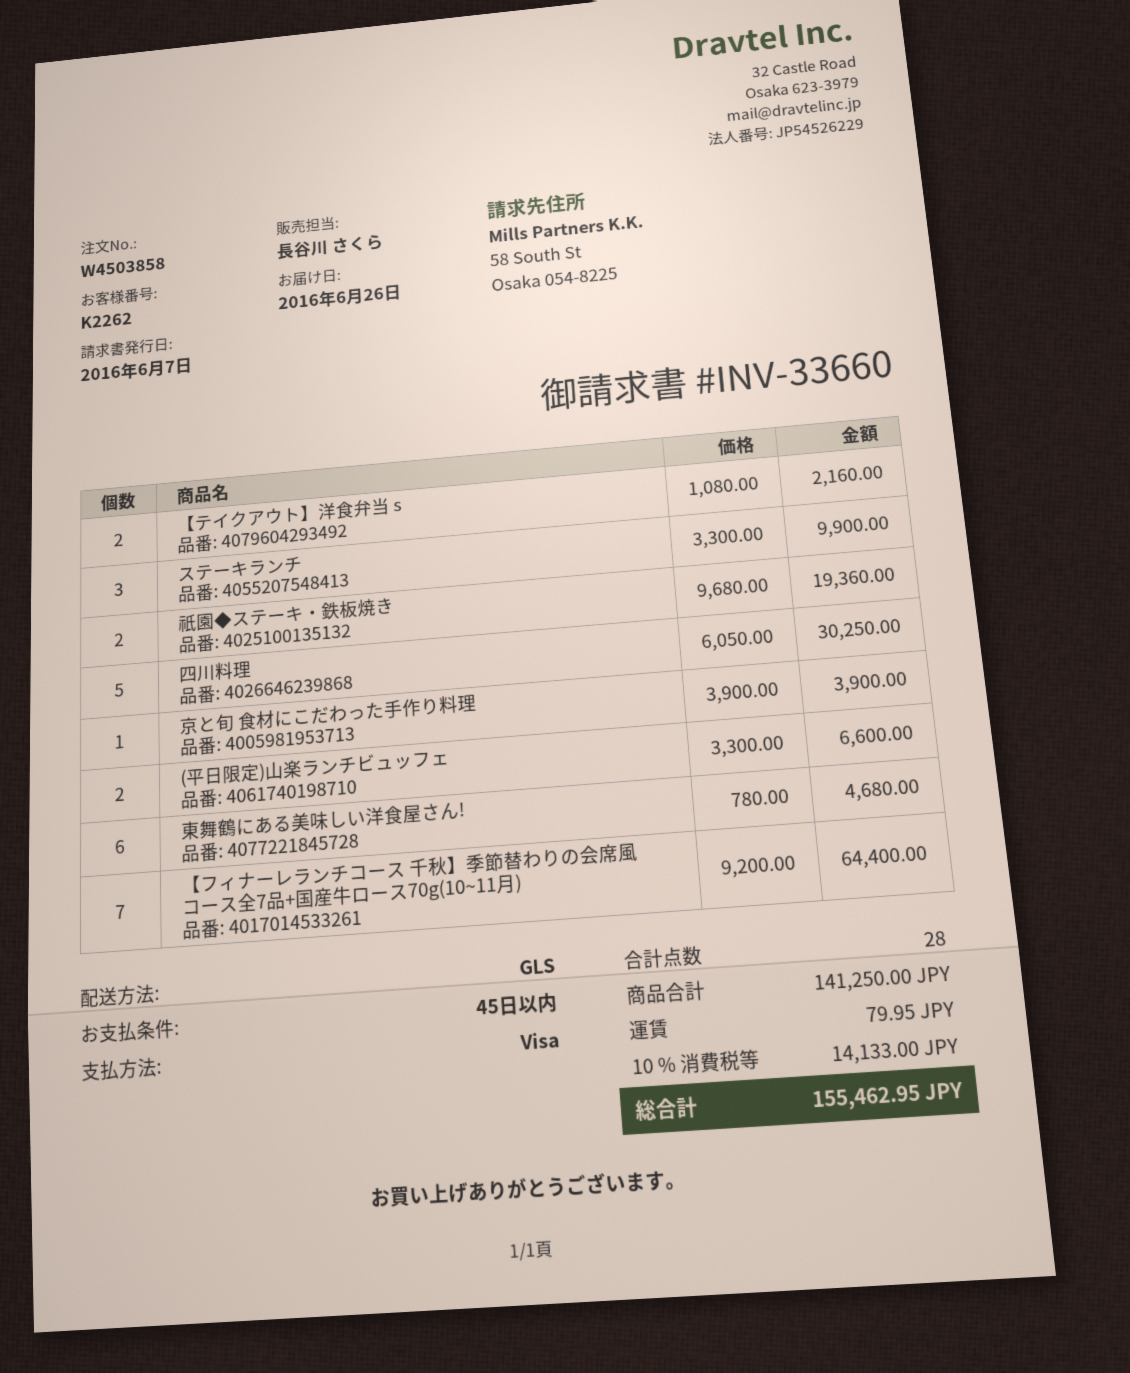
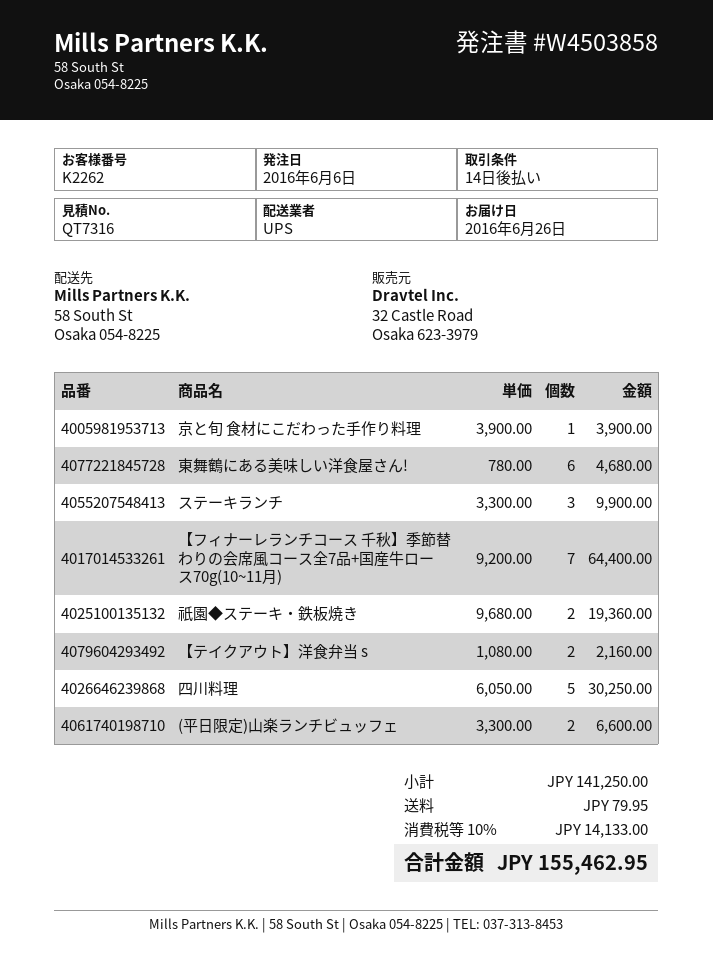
payment terms: 45 days -> 14 days
shipping method: GLS -> UPS

